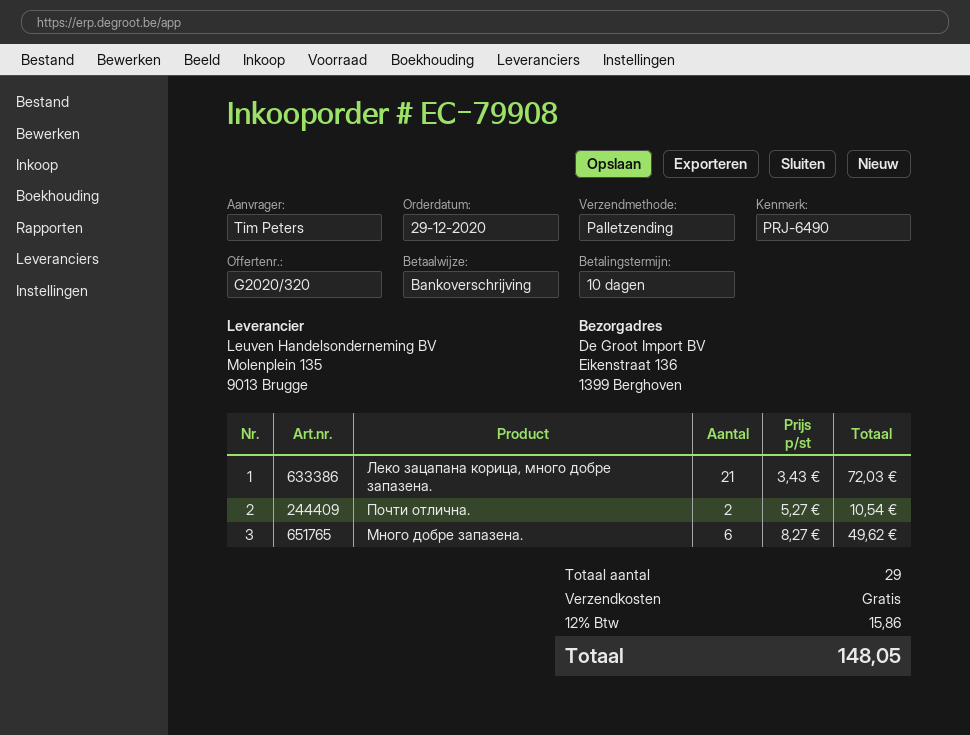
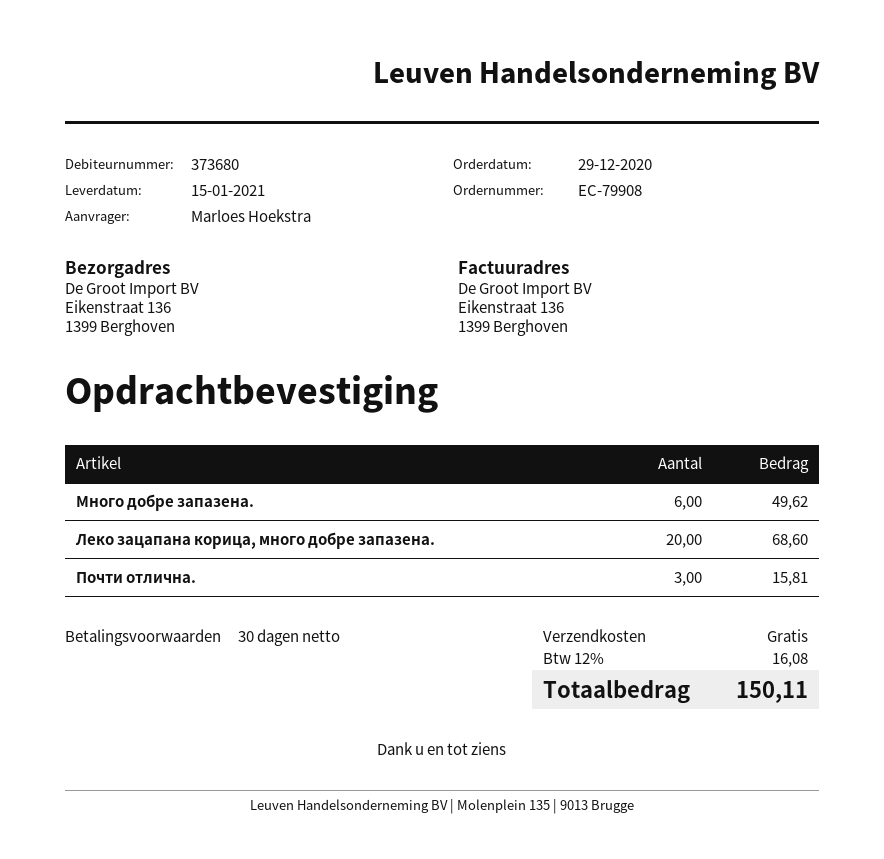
payment terms: 10 days -> 30 days
ordered by: Tim Peters -> Marloes Hoekstra
Леко зацапана корица, много добре запазена.: 21 for 72.03 -> 20 for 68.60
Почти отлична.: 2 for 10.54 -> 3 for 15.81
tax: 12% = 15.86 -> 12% = 16.08
total: 148.05 -> 150.11

